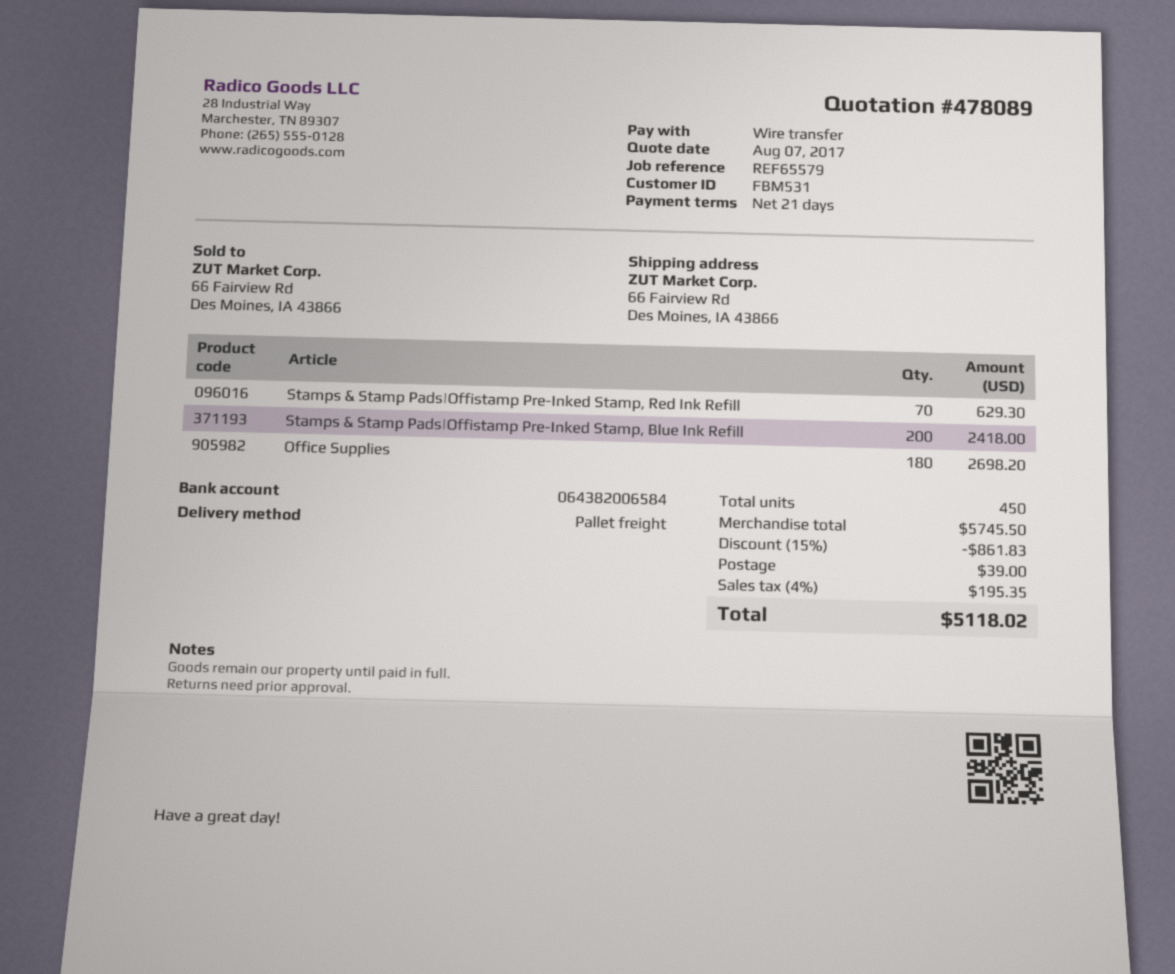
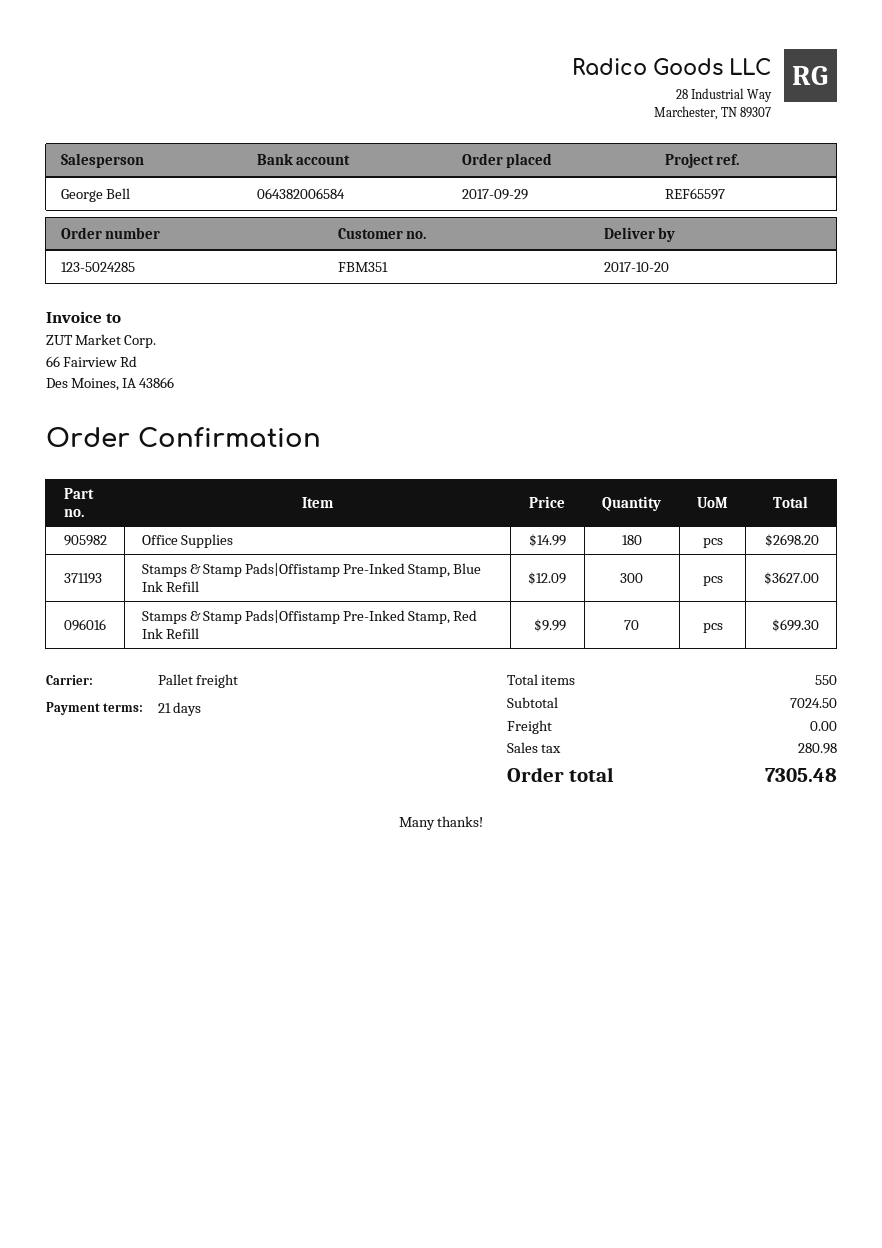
customer number: FBM531 -> FBM351
reference: REF65579 -> REF65597
Stamps & Stamp Pads|Offistamp Pre-Inked Stamp, Red Ink Refill: 70 for 629.30 -> 70 for 699.30
Stamps & Stamp Pads|Offistamp Pre-Inked Stamp, Blue Ink Refill: 200 for 2418.00 -> 300 for 3627.00
total quantity: 450 -> 550
subtotal: 5745.50 -> 7024.50
discount: 15% = 861.83 -> none
shipping: 39.00 -> 0.00
tax: 195.35 -> 280.98
total: 5118.02 -> 7305.48

